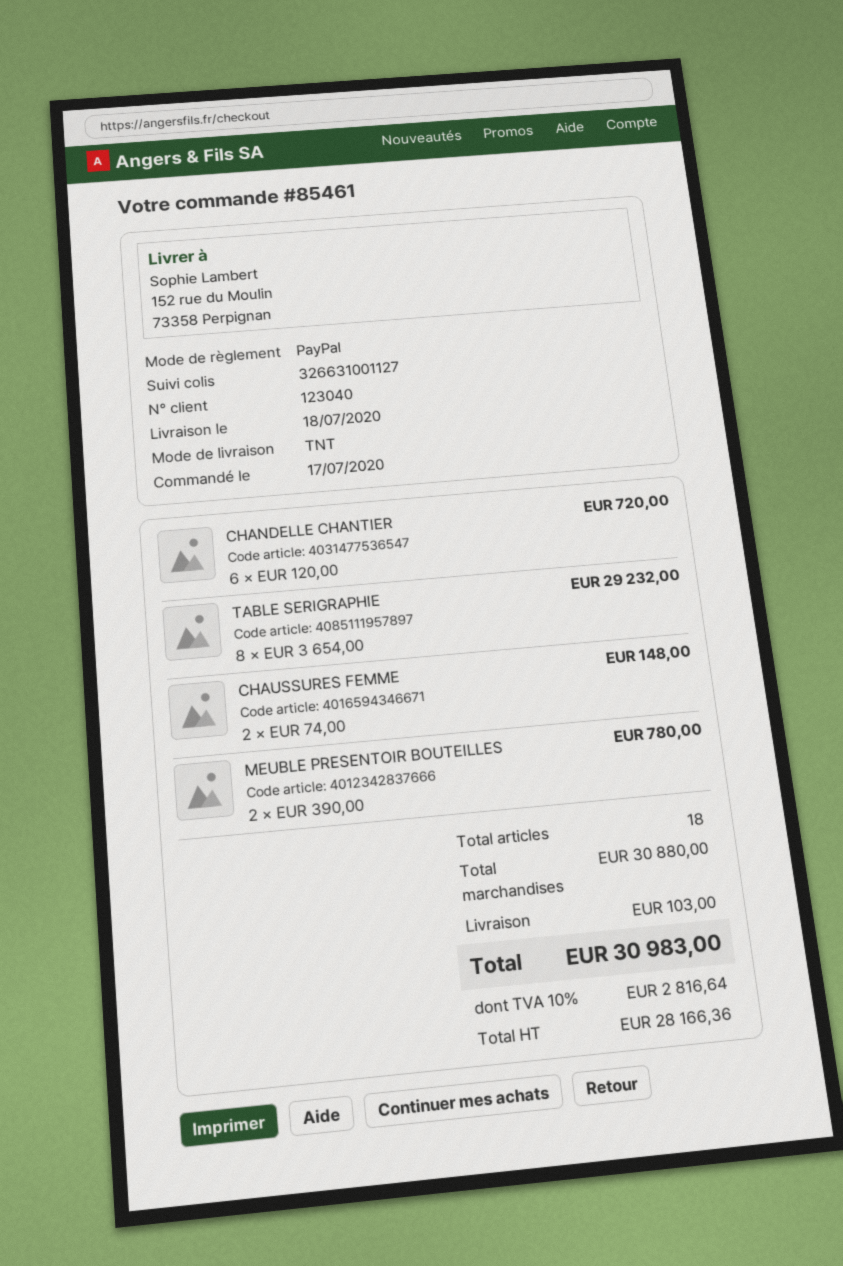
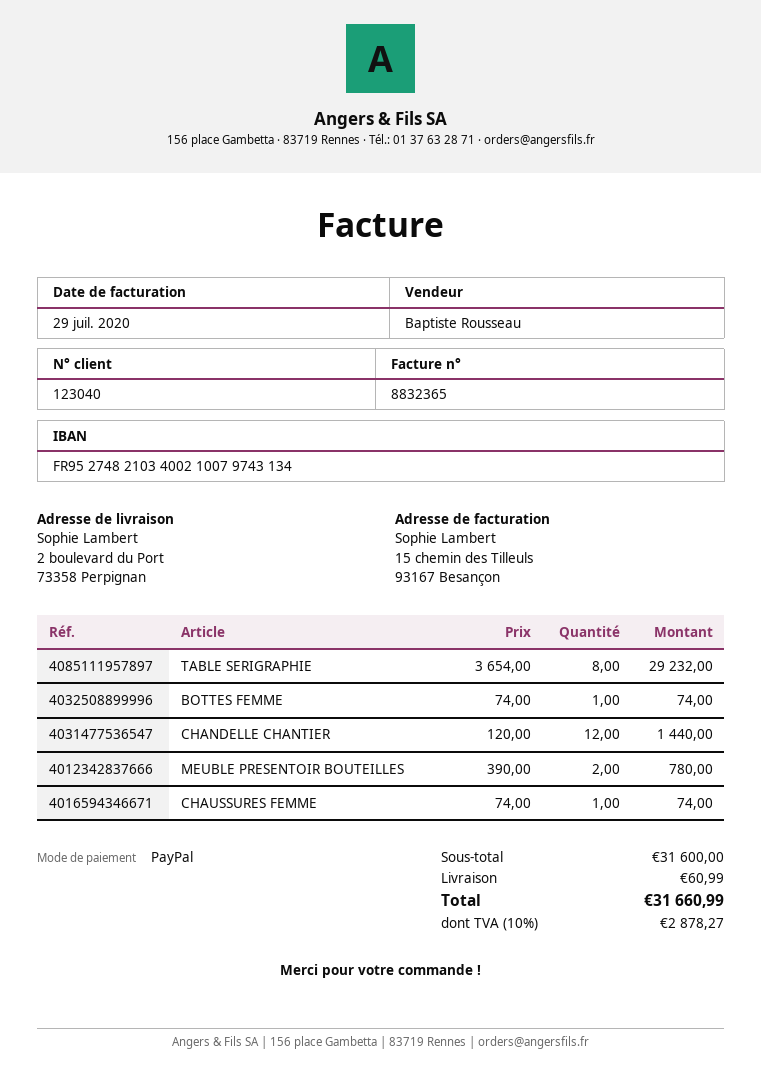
ship to: 152 rue du Moulin, 73358 Perpignan -> 2 boulevard du Port, 73358 Perpignan
CHANDELLE CHANTIER: 6 x 120.00 = 720.00 -> 12 x 120.00 = 1440.00
CHAUSSURES FEMME: 2 x 74.00 = 148.00 -> 1 x 74.00 = 74.00
BOTTES FEMME: none -> 1 x 74.00 = 74.00
subtotal: 30880.00 -> 31600.00
shipping: 103.00 -> 60.99
tax: 10% = 2816.64 -> 10% = 2878.27
total: 30983.00 -> 31660.99

